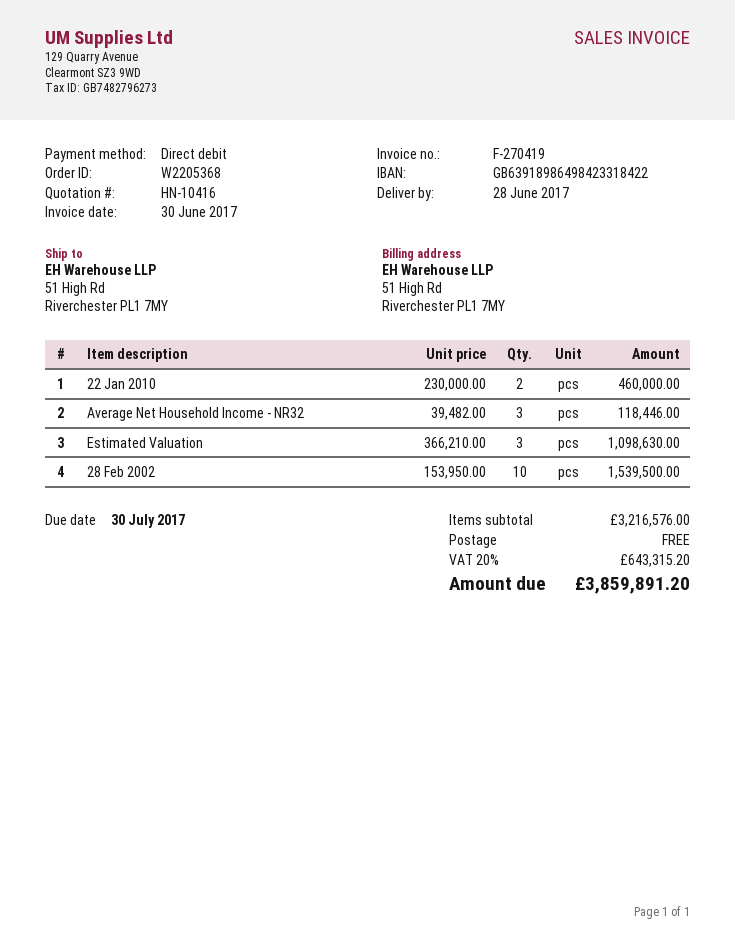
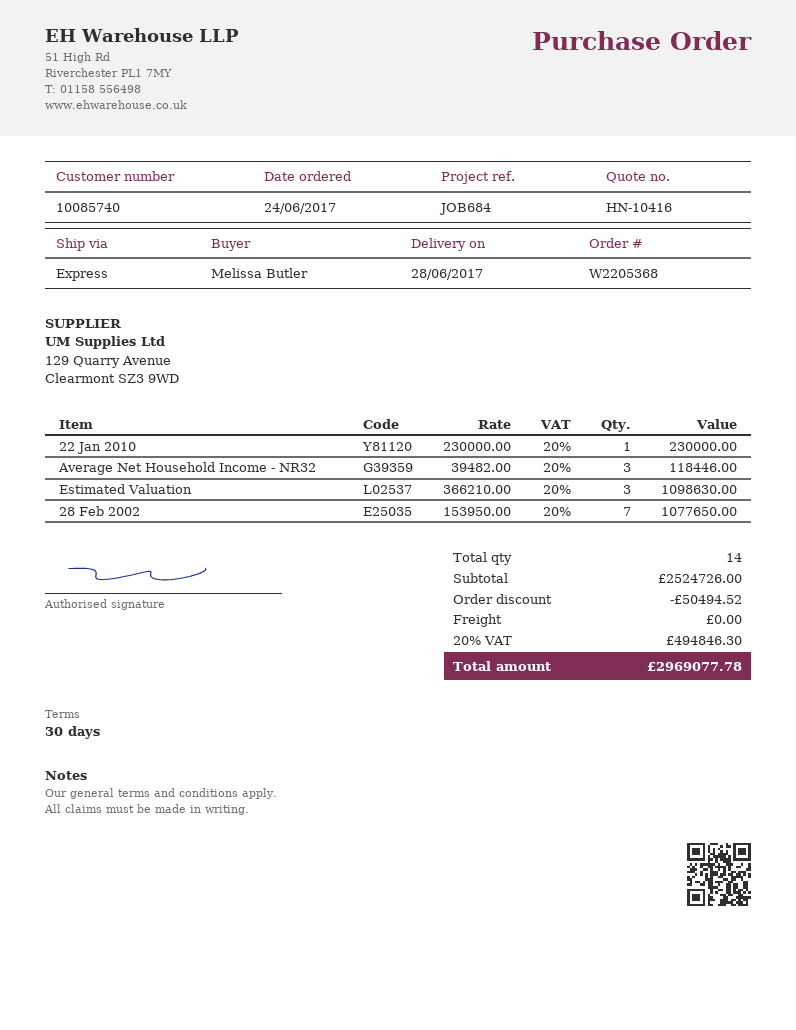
22 Jan 2010: 2 x 230000.00 = 460000.00 -> 1 x 230000.00 = 230000.00
28 Feb 2002: 10 x 153950.00 = 1539500.00 -> 7 x 153950.00 = 1077650.00
subtotal: 3216576.00 -> 2524726.00
discount: none -> 50494.52
tax: 20% = 643315.20 -> 20% = 494846.30
total: 3859891.20 -> 2969077.78

